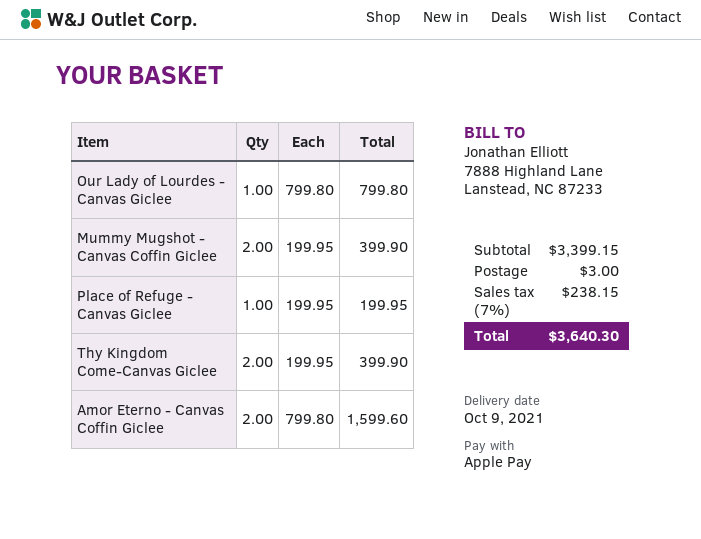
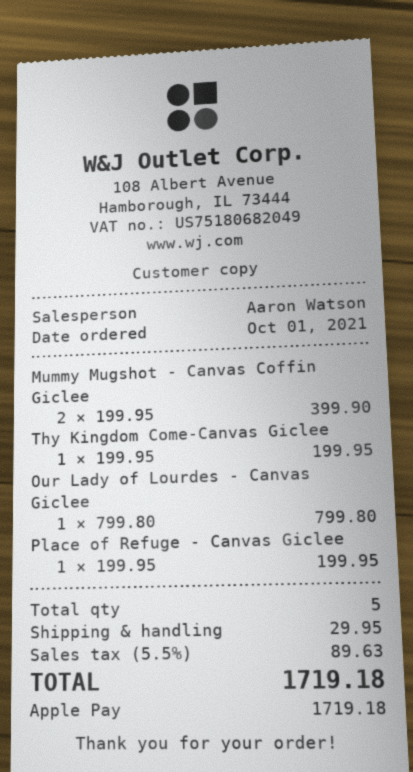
Thy Kingdom Come-Canvas Giclee: 2 x 199.95 = 399.90 -> 1 x 199.95 = 199.95
Amor Eterno - Canvas Coffin Giclee: 2 x 799.80 = 1599.60 -> none
shipping: 3.00 -> 29.95
tax: 7% = 238.15 -> 5.5% = 89.63
total: 3640.30 -> 1719.18

